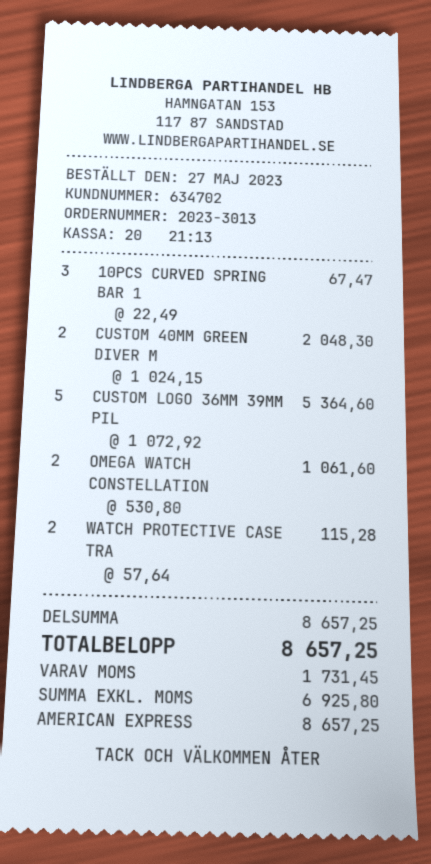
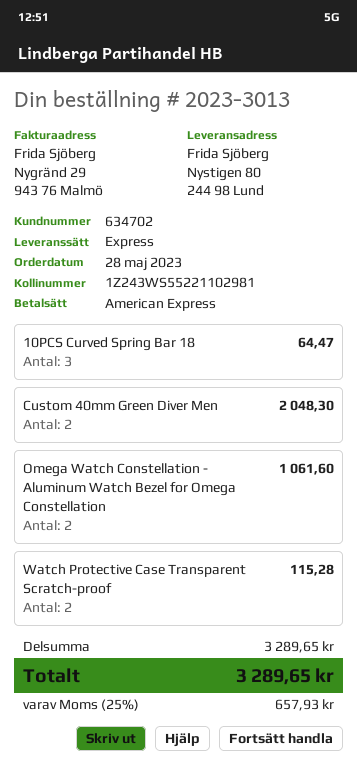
order date: 2023-05-27 -> 2023-05-28
10PCS CURVED SPRING BAR 1: 3 for 67.47 -> 3 for 64.47
CUSTOM LOGO 36MM 39MM PIL: 5 for 5364.60 -> none
subtotal: 8657.25 -> 3289.65
tax: 1731.45 -> 657.93
total: 8657.25 -> 3289.65

